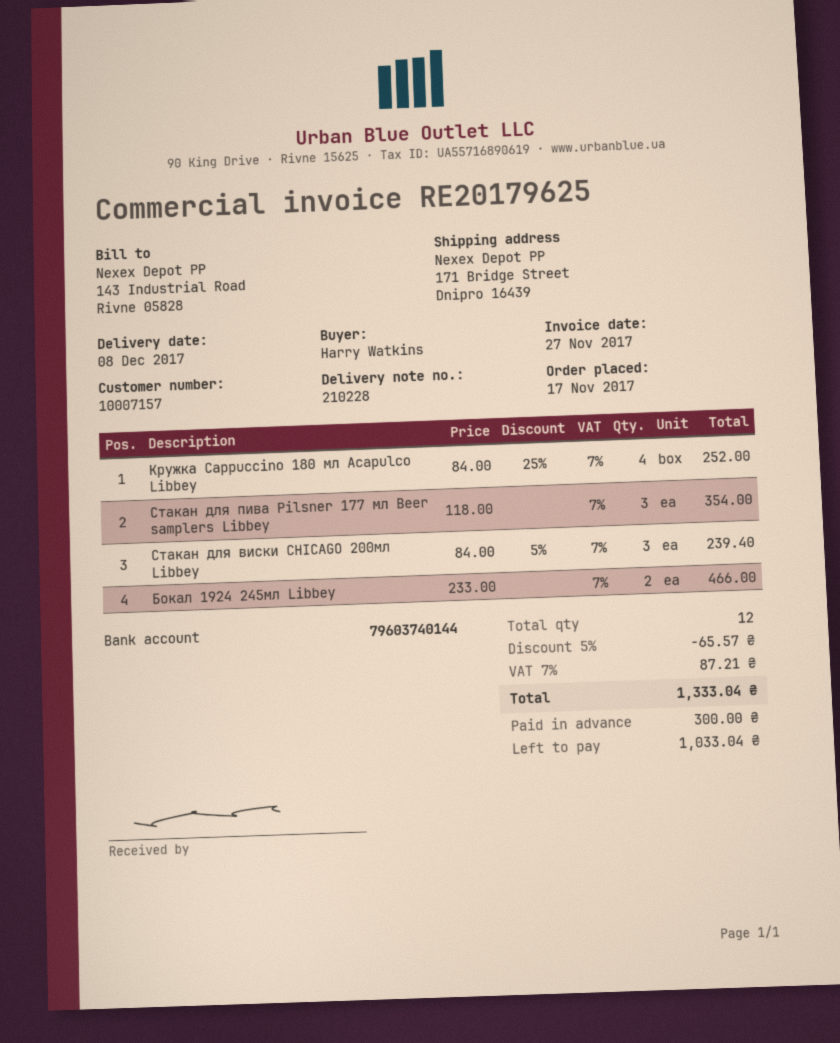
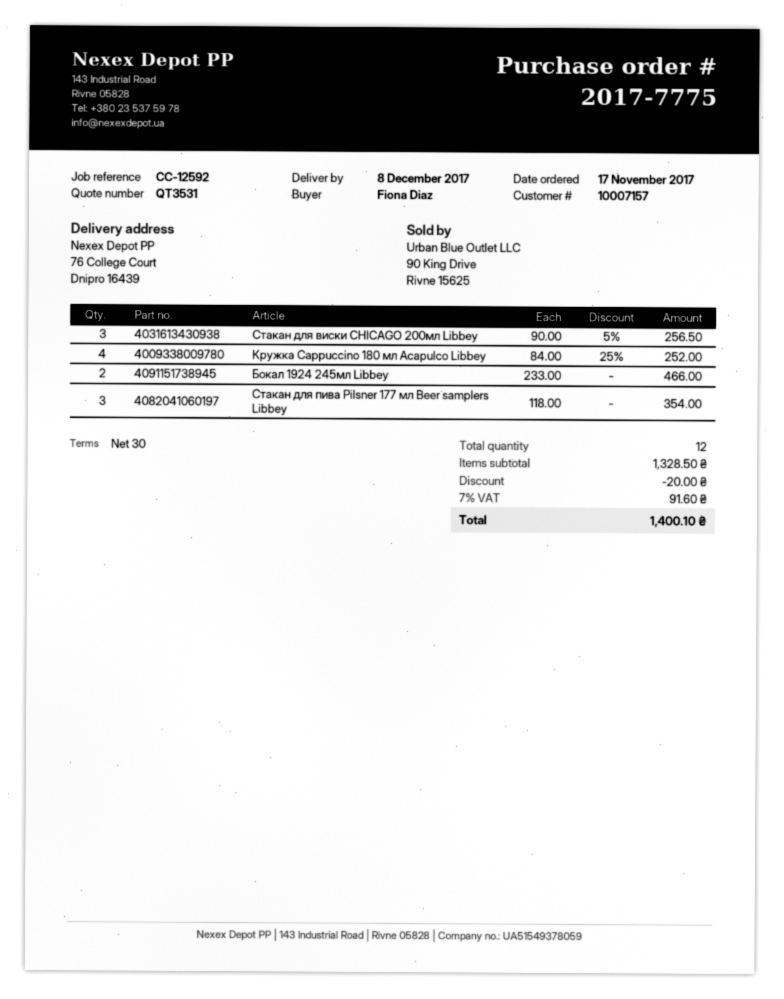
ordered by: Harry Watkins -> Fiona Diaz
ship to: 171 Bridge Street, Dnipro 16439 -> 76 College Court, Dnipro 16439
Стакан для виски CHICAGO 200мл Libbey: 3 x 84.00 - 5% = 239.40 -> 3 x 90.00 - 5% = 256.50
discount: 65.57 -> 20.00
tax: 7% = 87.21 -> 7% = 91.60
total: 1333.04 -> 1400.10

